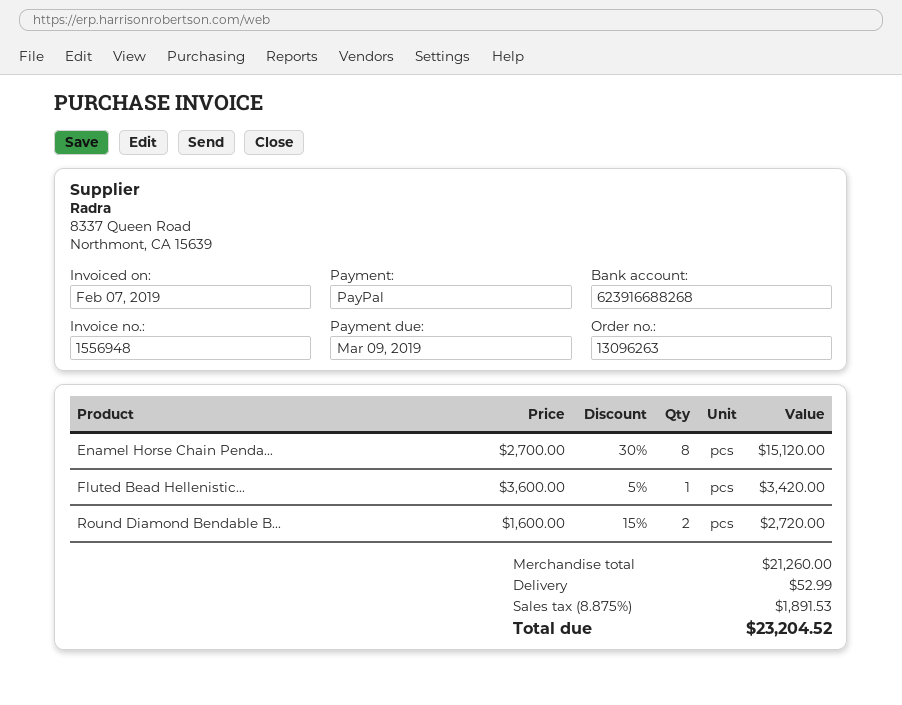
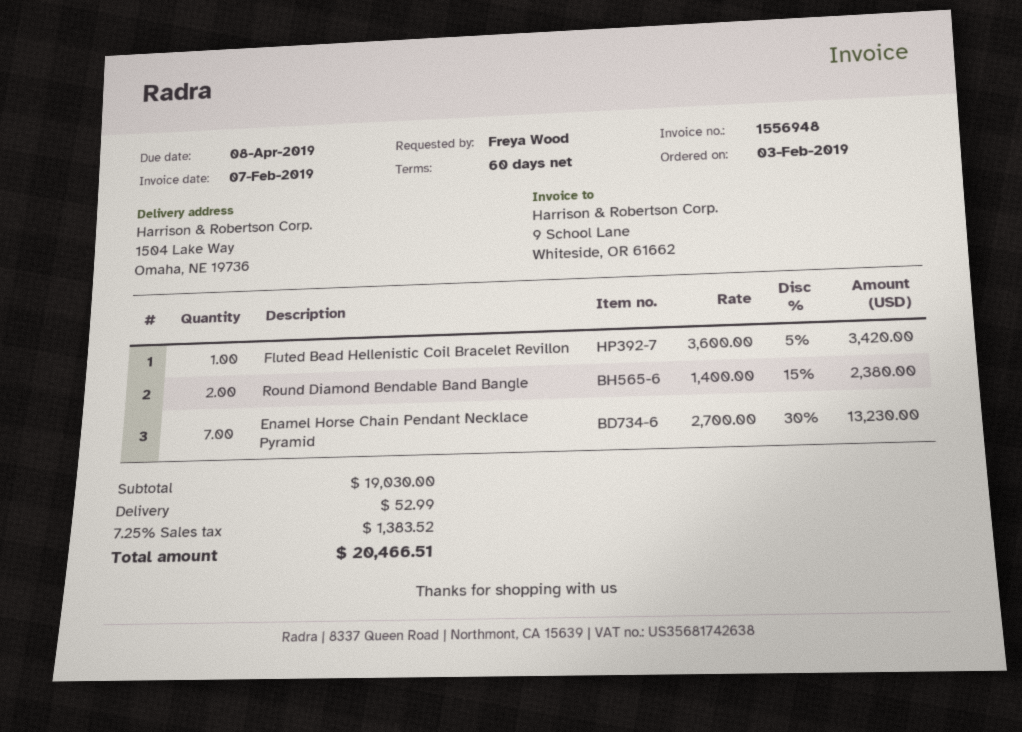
due date: 2019-03-09 -> 2019-04-08
Enamel Horse Chain Penda...: 8 x 2700.00 - 30% = 15120.00 -> 7 x 2700.00 - 30% = 13230.00
Round Diamond Bendable B...: 2 x 1600.00 - 15% = 2720.00 -> 2 x 1400.00 - 15% = 2380.00
subtotal: 21260.00 -> 19030.00
tax: 8.875% = 1891.53 -> 7.25% = 1383.52
total: 23204.52 -> 20466.51

